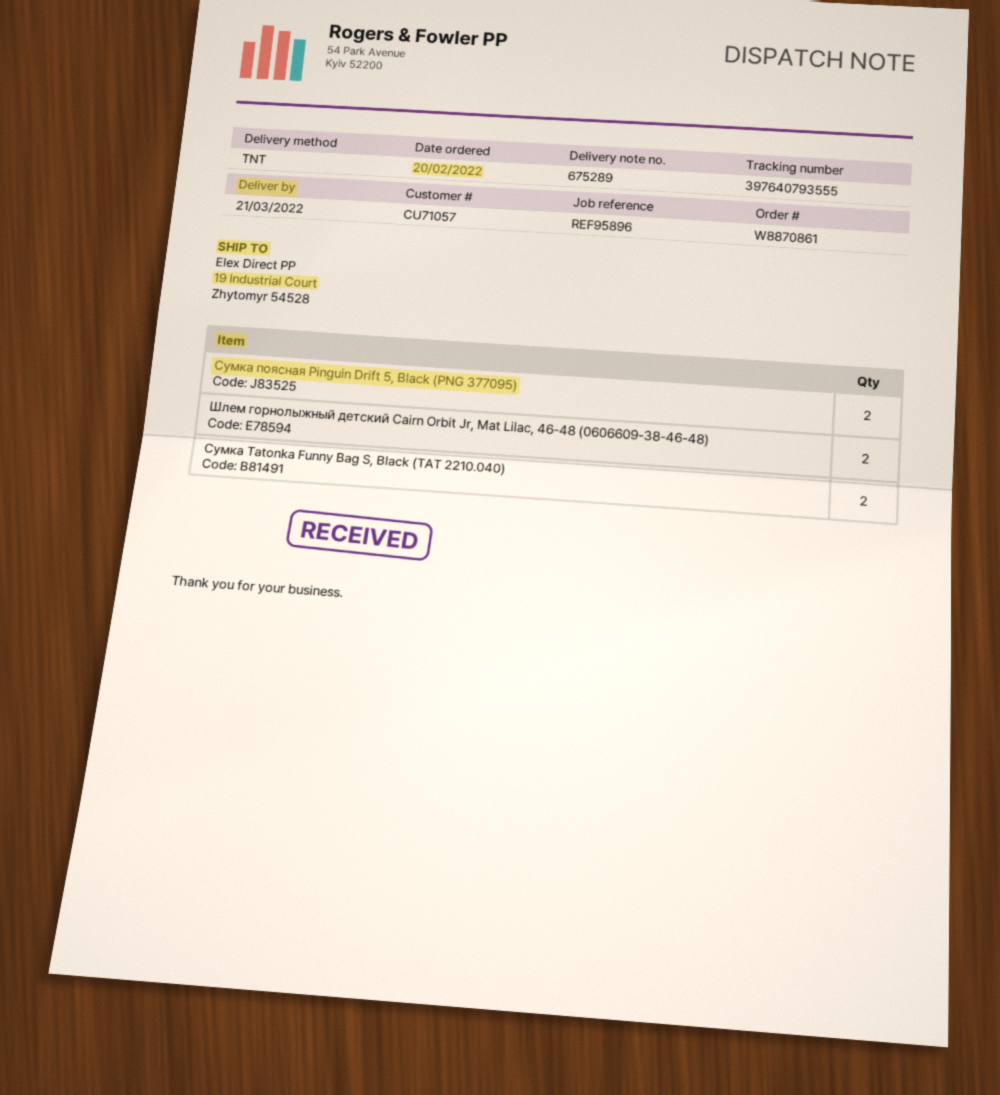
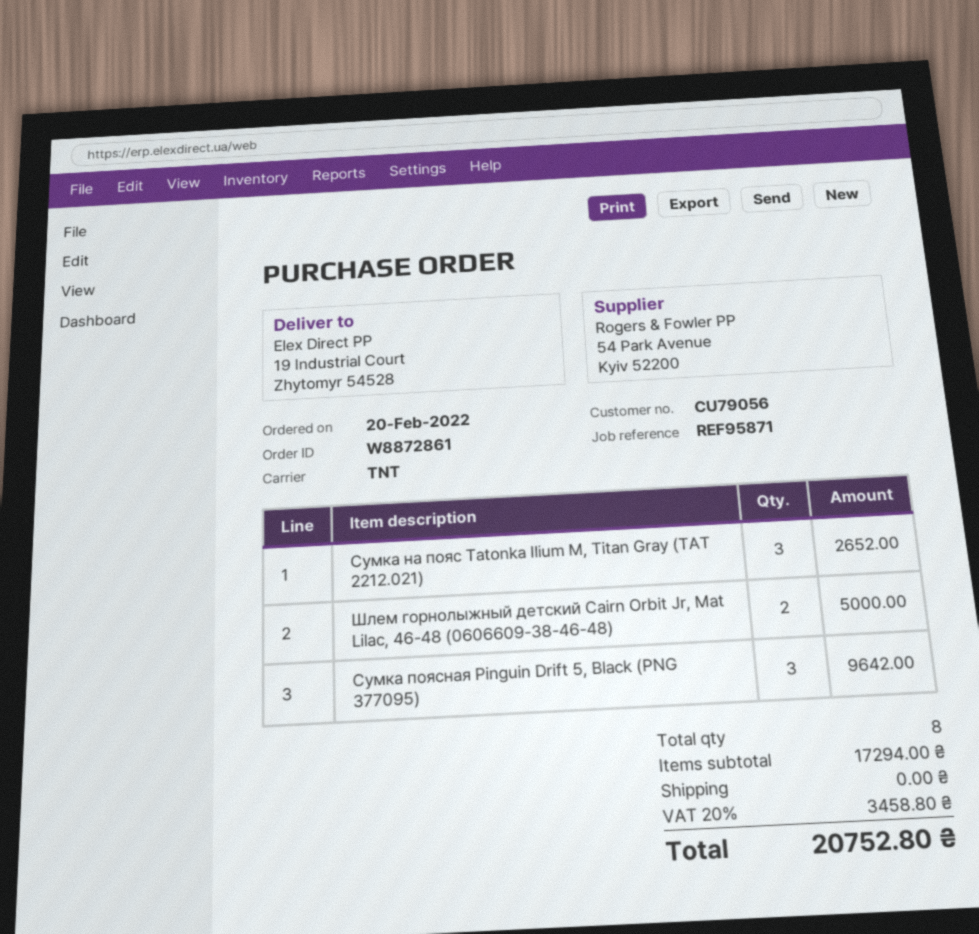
order number: W8870861 -> W8872861
customer number: CU71057 -> CU79056
reference: REF95896 -> REF95871
Сумка поясная Pinguin Drift 5, Black (PNG 377095): 2 -> 3
Сумка Tatonka Funny Bag S, Black (TAT 2210.040): 2 -> none
Сумка на пояс Tatonka Ilium M, Titan Gray (TAT 2212.021): none -> 3

